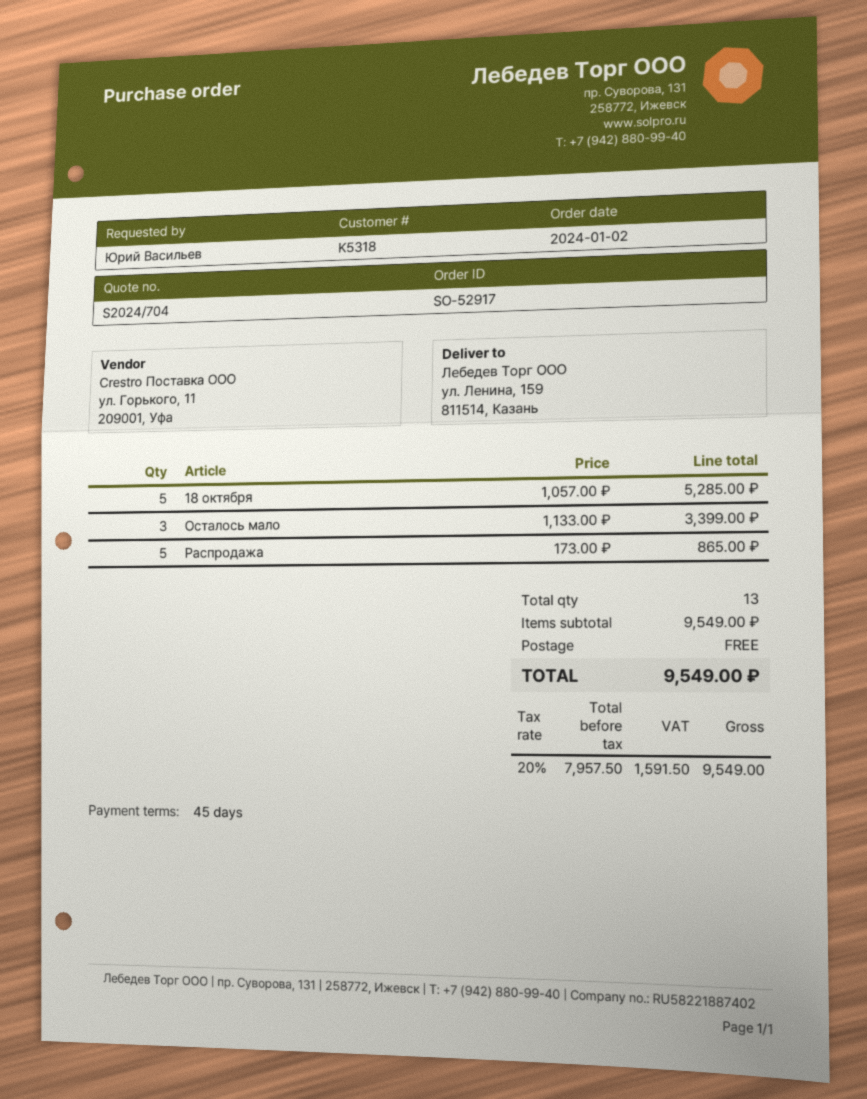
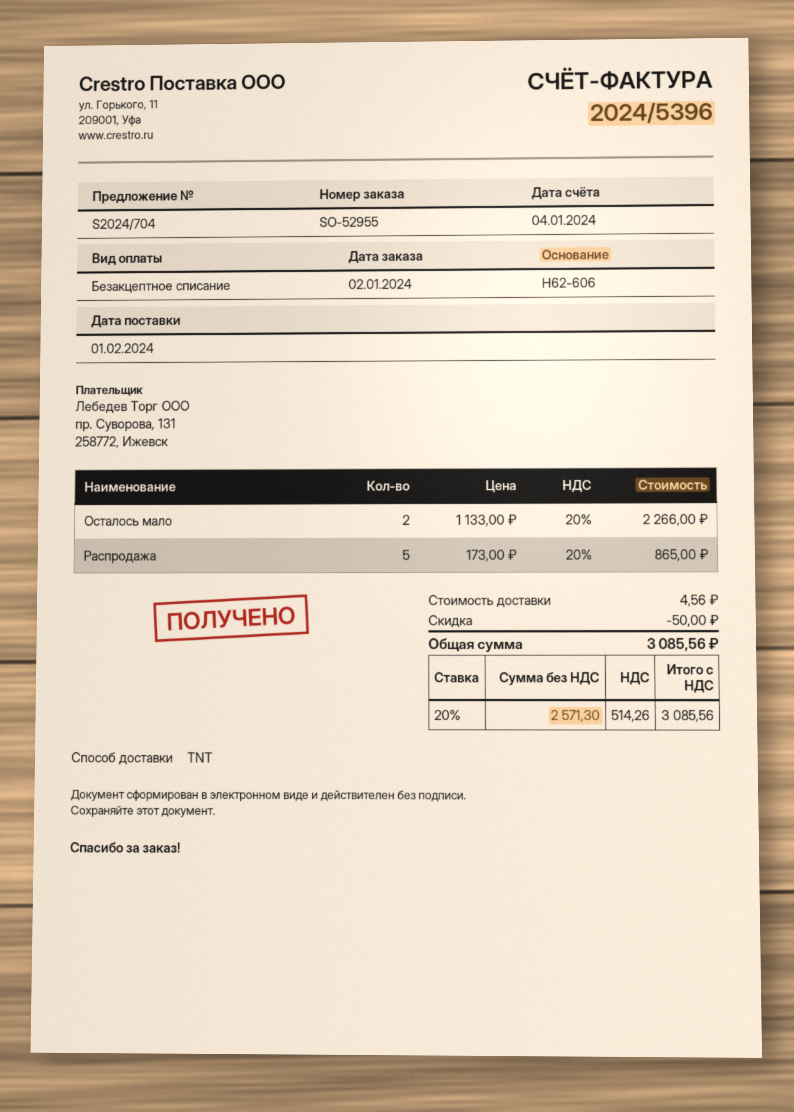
order number: SO-52917 -> SO-52955
18 октября: 5 x 1057.00 = 5285.00 -> none
Осталось мало: 3 x 1133.00 = 3399.00 -> 2 x 1133.00 = 2266.00
discount: none -> 50.00
shipping: 0.00 -> 4.56
net: 7957.50 -> 2571.30
tax: 20% = 1591.50 -> 20% = 514.26
total: 9549.00 -> 3085.56

